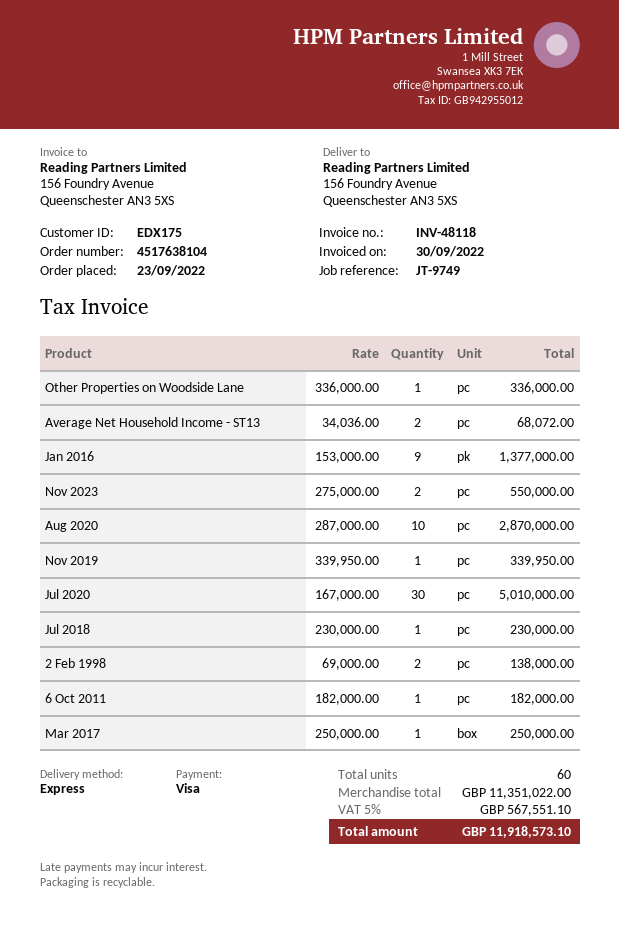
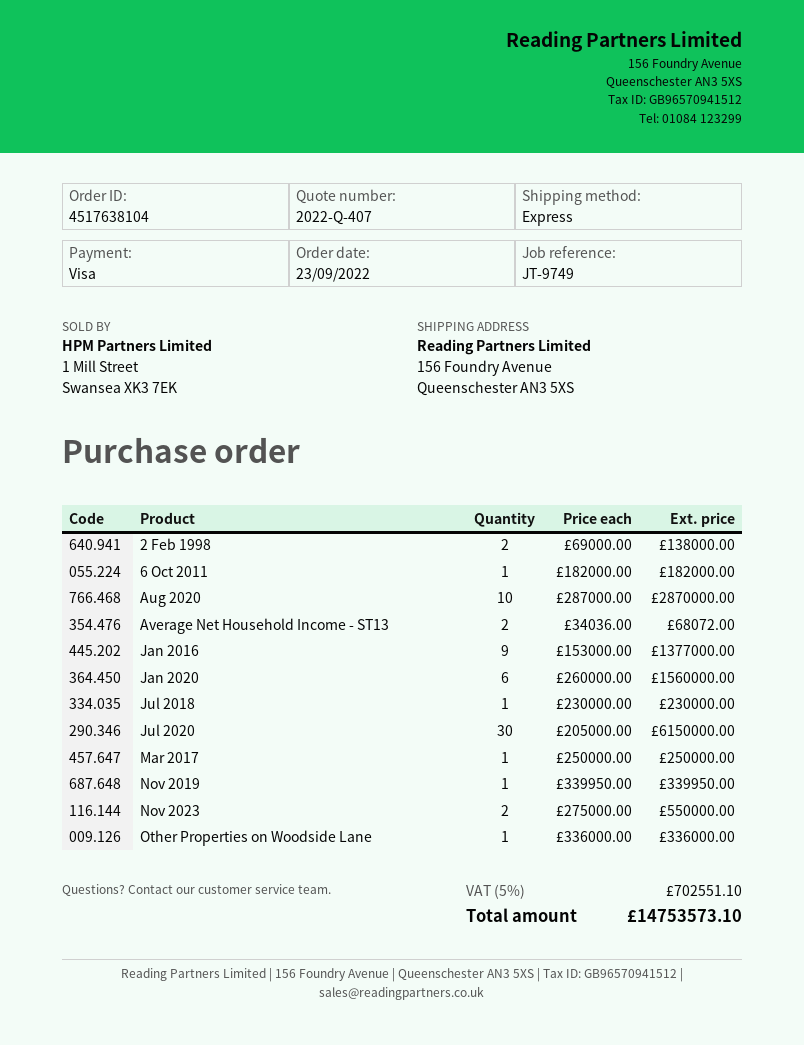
Jul 2020: 30 x 167000.00 = 5010000.00 -> 30 x 205000.00 = 6150000.00
Jan 2020: none -> 6 x 260000.00 = 1560000.00
tax: 5% = 567551.10 -> 5% = 702551.10
total: 11918573.10 -> 14753573.10

